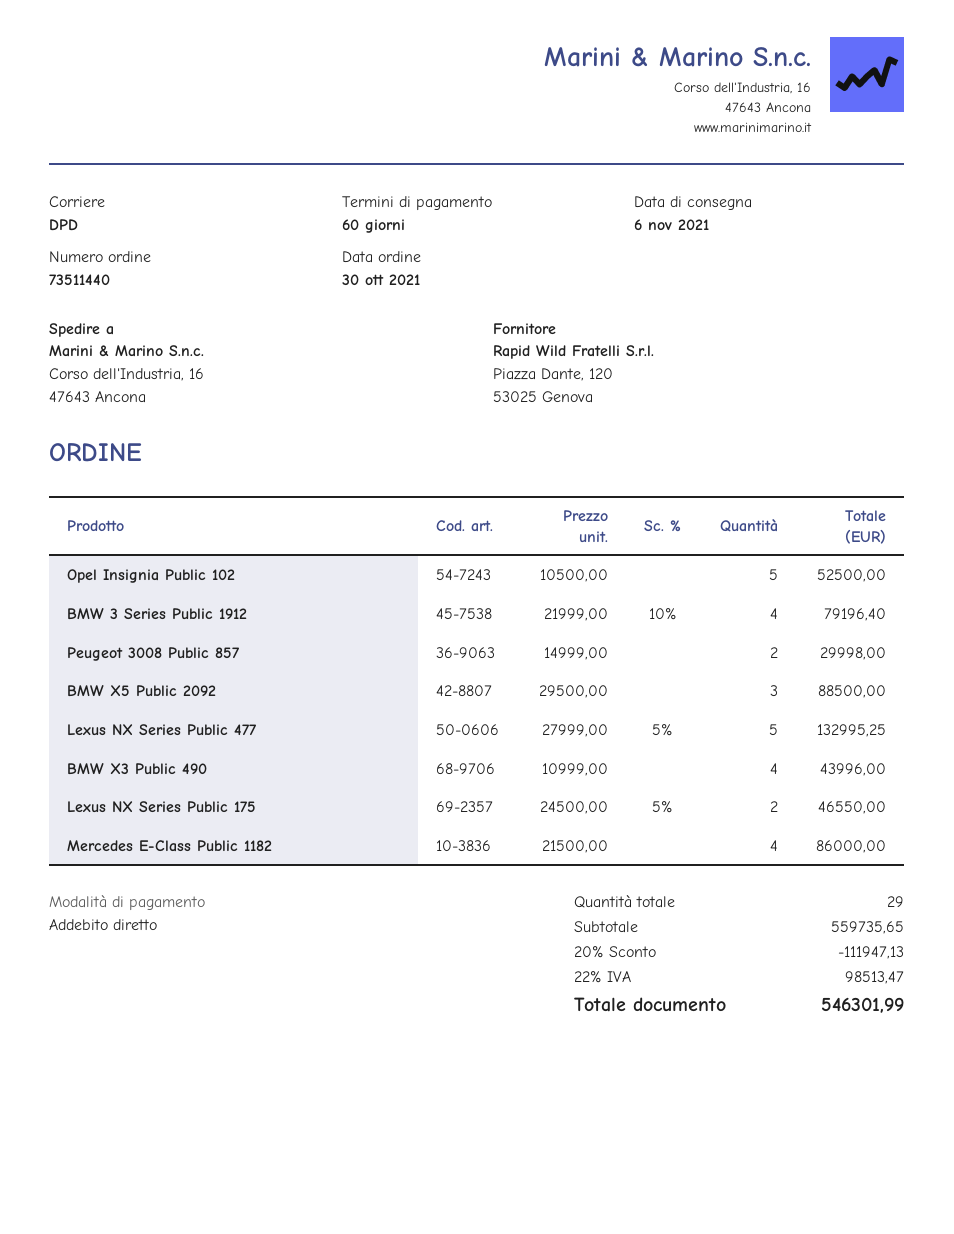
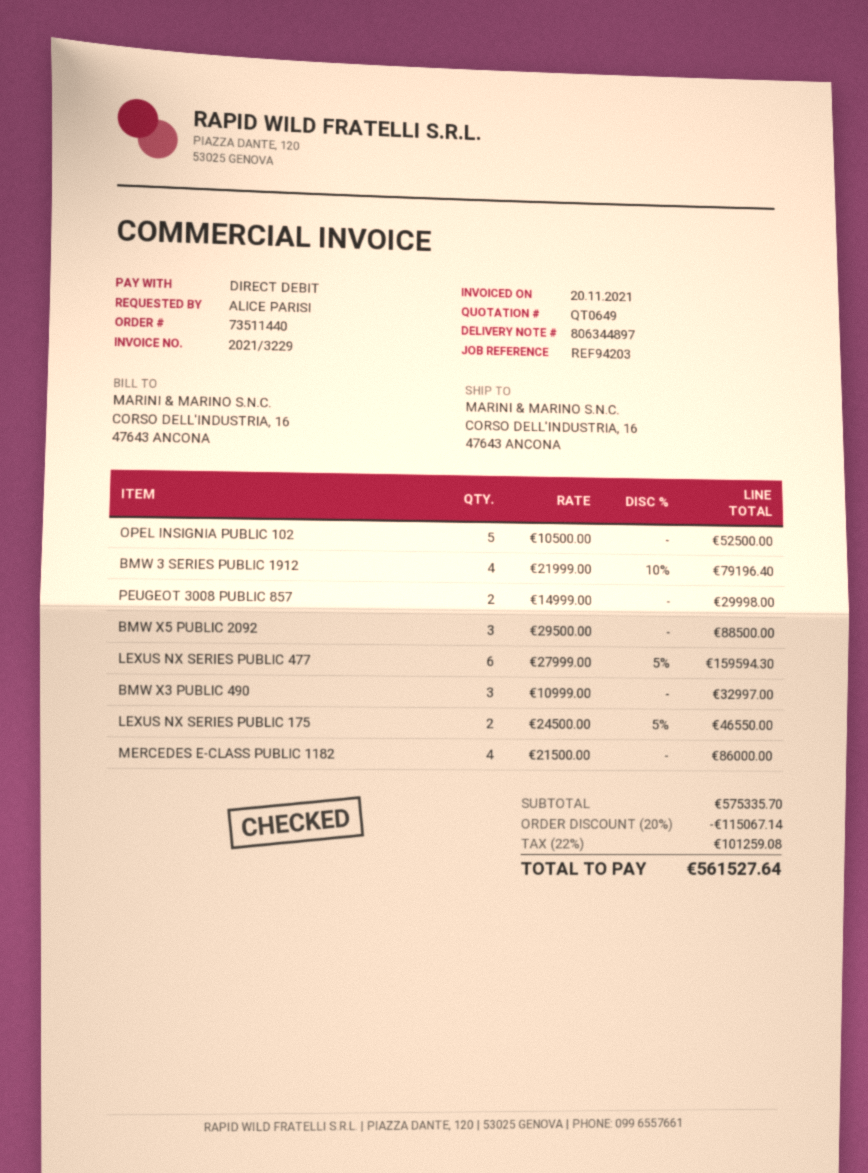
Lexus NX Series Public 477: 5 x 27999.00 - 5% = 132995.25 -> 6 x 27999.00 - 5% = 159594.30
BMW X3 Public 490: 4 x 10999.00 = 43996.00 -> 3 x 10999.00 = 32997.00
subtotal: 559735.65 -> 575335.70
discount: 20% = 111947.13 -> 20% = 115067.14
tax: 22% = 98513.47 -> 22% = 101259.08
total: 546301.99 -> 561527.64

